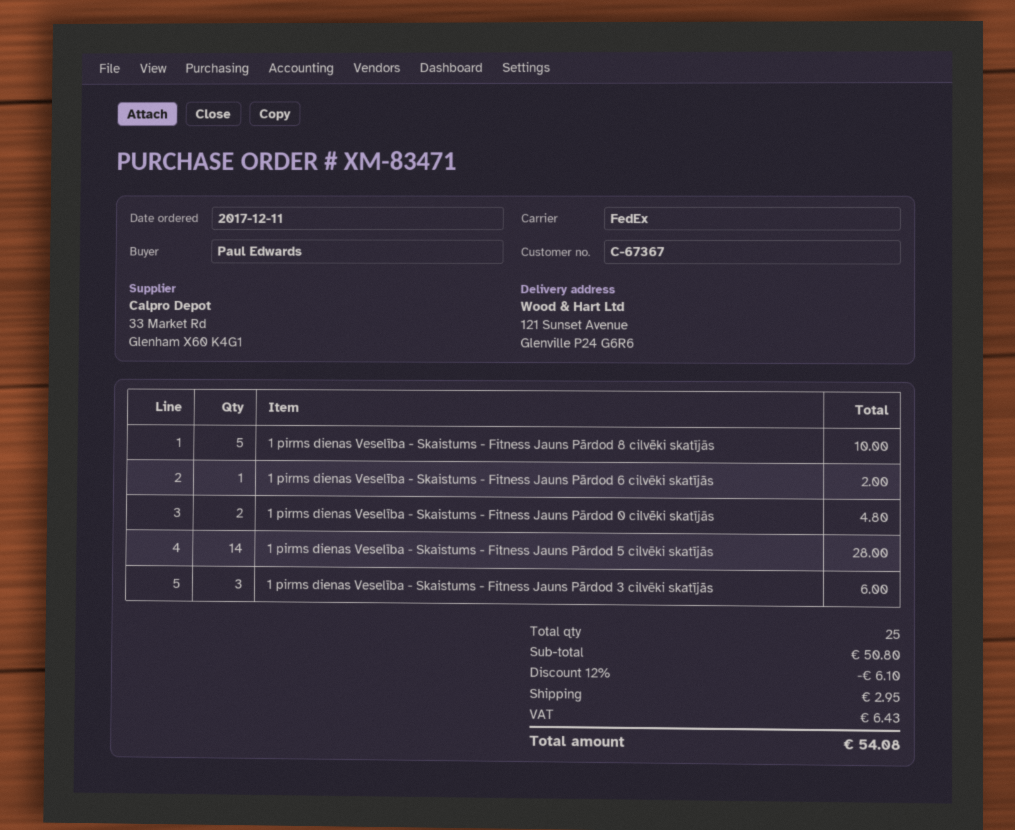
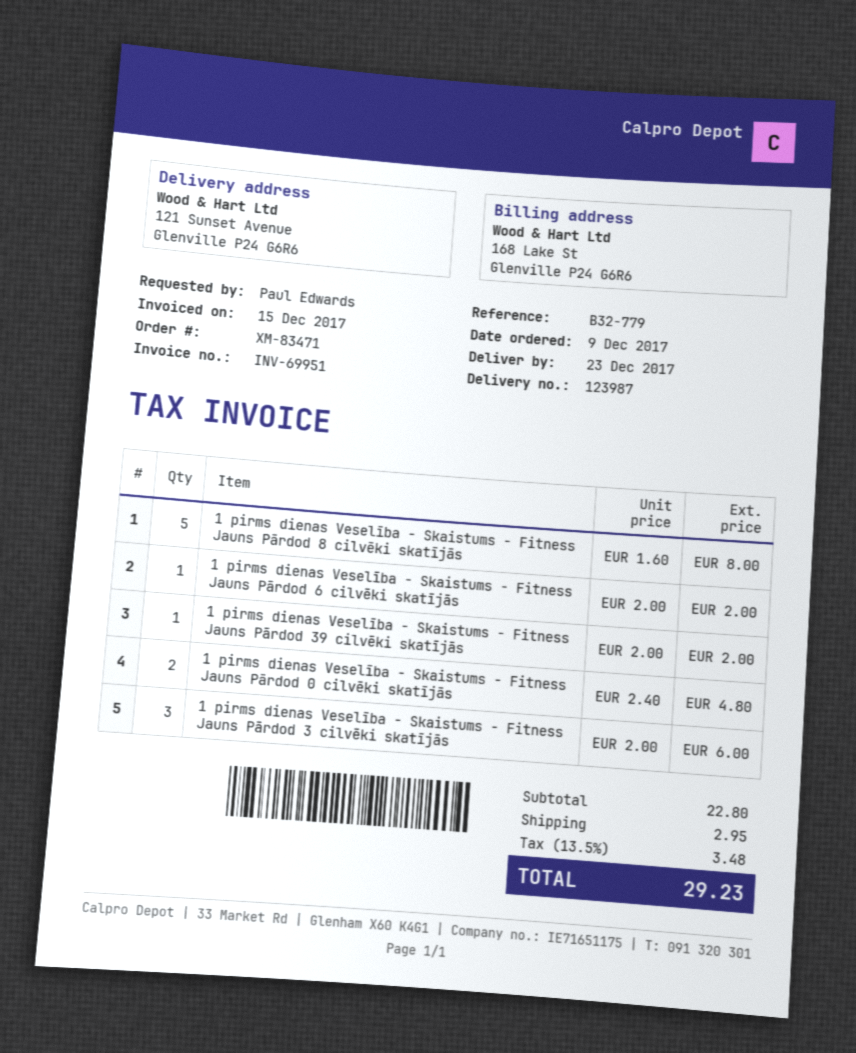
order date: 2017-12-11 -> 2017-12-09
1 pirms dienas Veselība - Skaistums - Fitness Jauns Pārdod 8 cilvēki skatījās: 5 for 10.00 -> 5 for 8.00
1 pirms dienas Veselība - Skaistums - Fitness Jauns Pārdod 5 cilvēki skatījās: 14 for 28.00 -> none
1 pirms dienas Veselība - Skaistums - Fitness Jauns Pārdod 39 cilvēki skatījās: none -> 1 for 2.00
subtotal: 50.80 -> 22.80
discount: 12% = 6.10 -> none
tax: 6.43 -> 3.48
total: 54.08 -> 29.23

